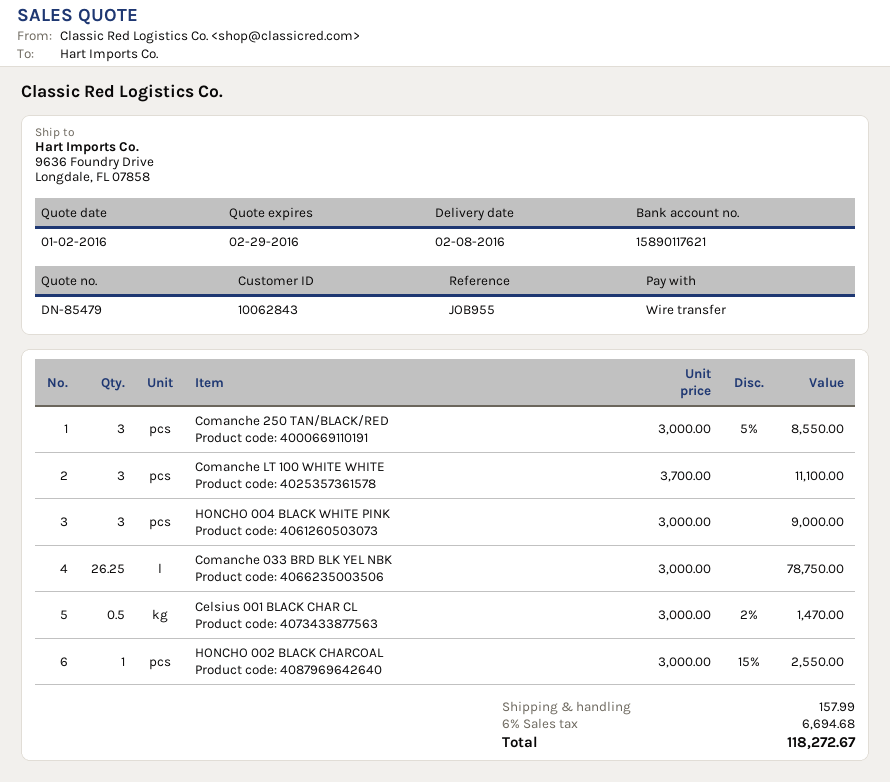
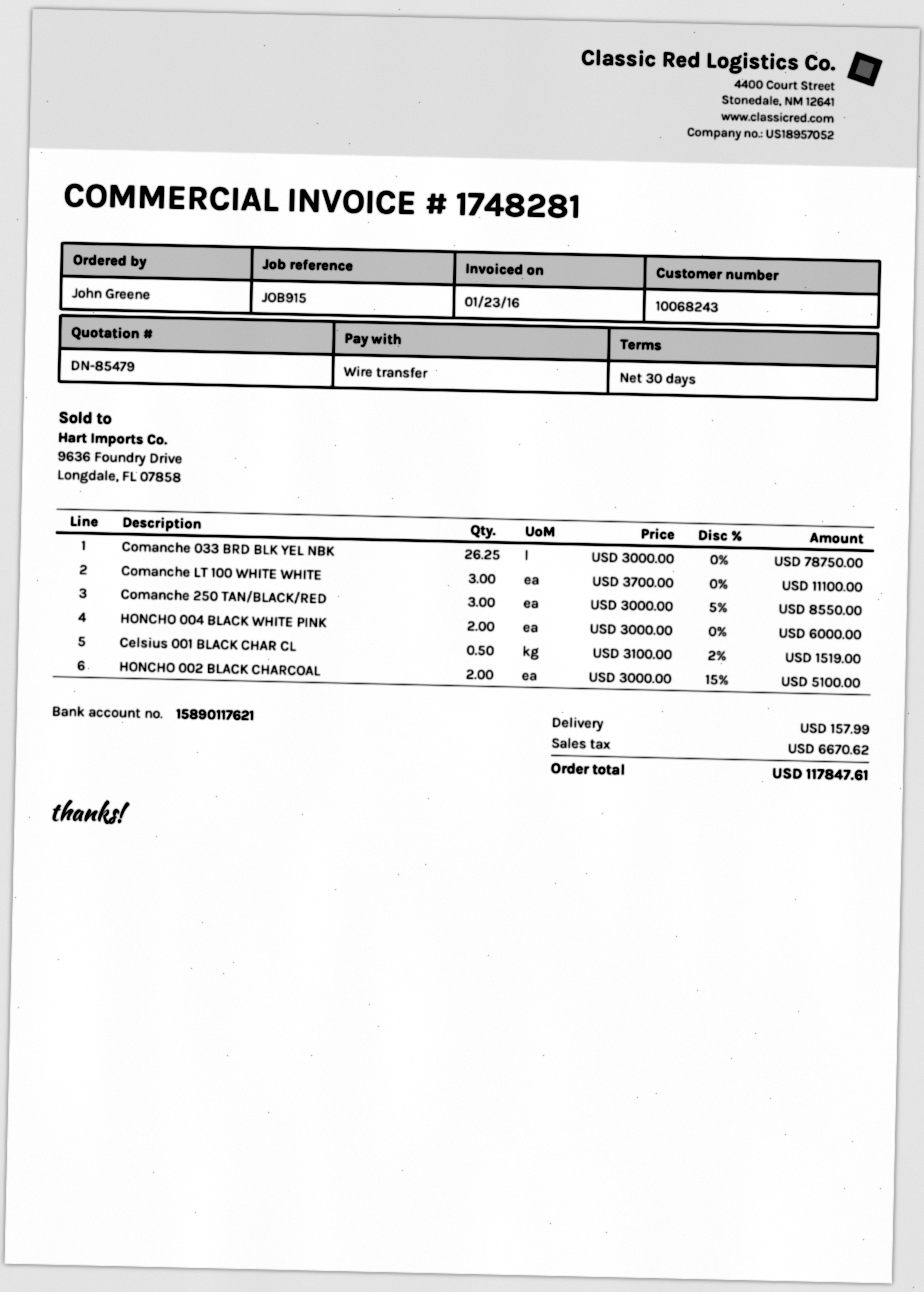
customer number: 10062843 -> 10068243
reference: JOB955 -> JOB915
HONCHO 004 BLACK WHITE PINK: 3 x 3000.00 = 9000.00 -> 2 x 3000.00 = 6000.00
Celsius 001 BLACK CHAR CL: 0.5 x 3000.00 - 2% = 1470.00 -> 0.5 x 3100.00 - 2% = 1519.00
HONCHO 002 BLACK CHARCOAL: 1 x 3000.00 - 15% = 2550.00 -> 2 x 3000.00 - 15% = 5100.00
tax: 6694.68 -> 6670.62
total: 118272.67 -> 117847.61

